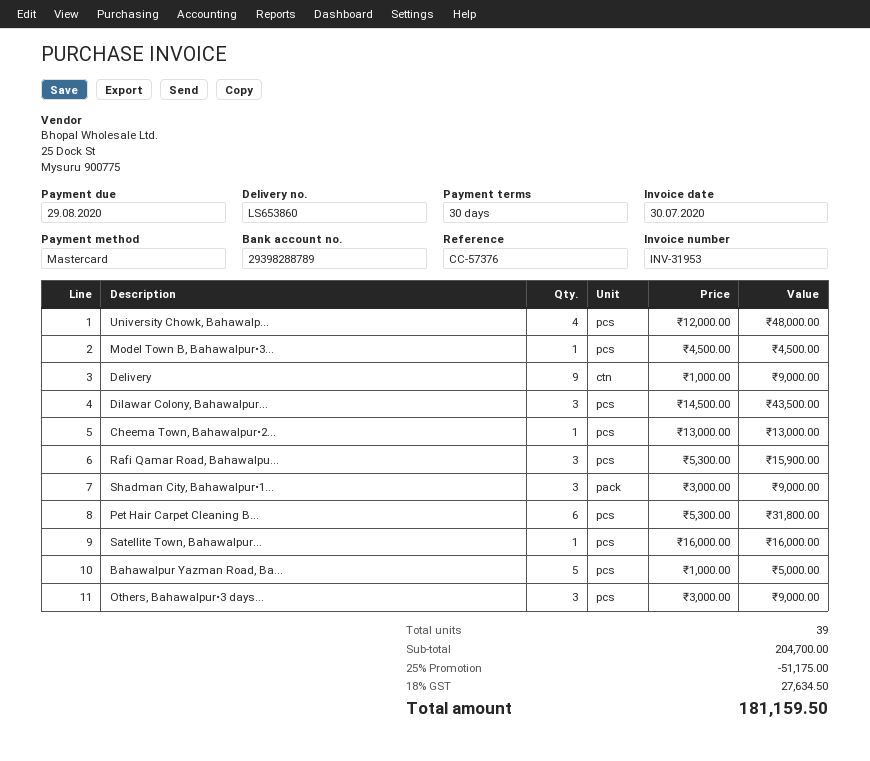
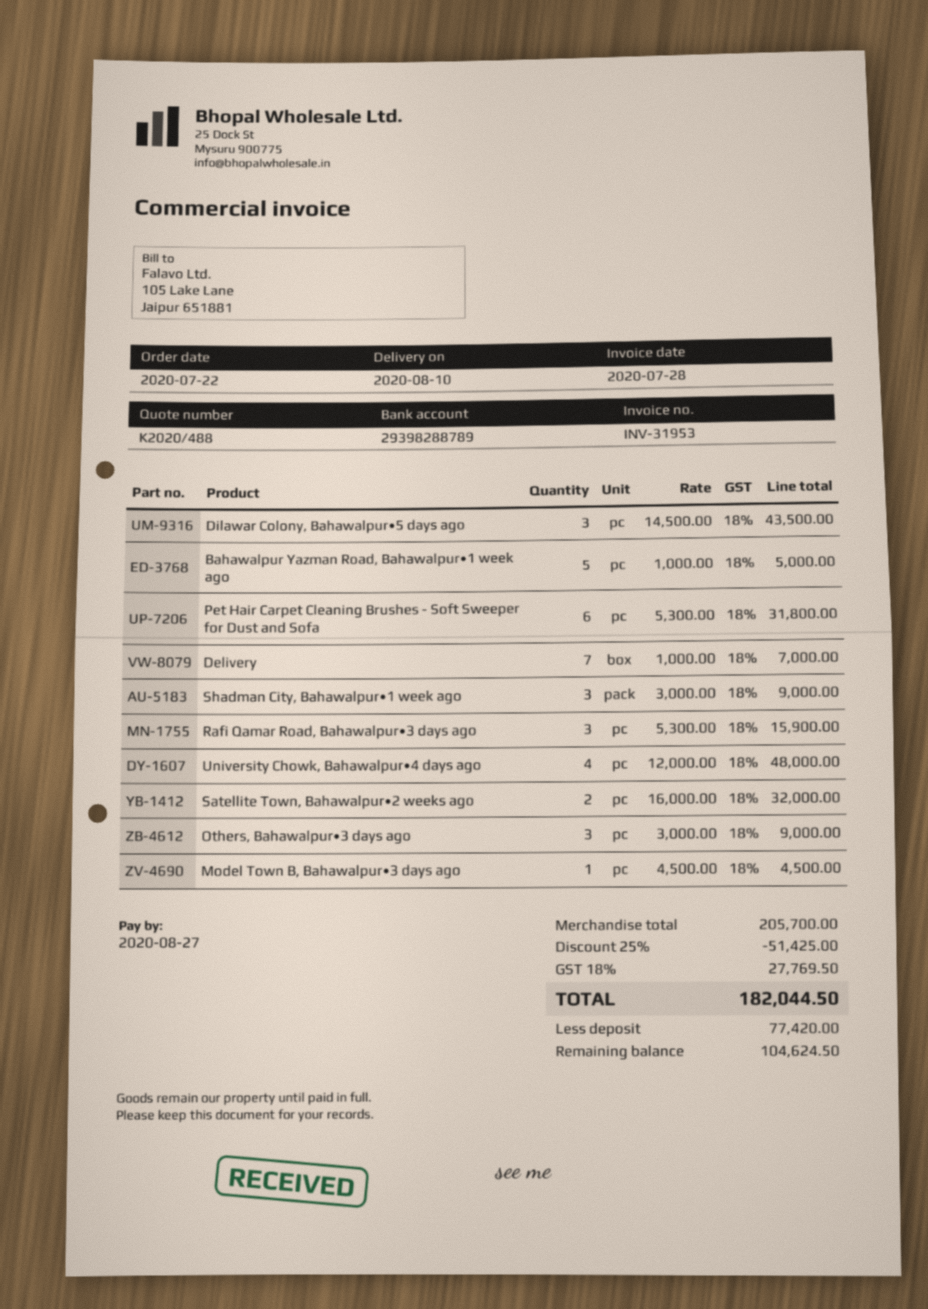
invoice date: 2020-07-30 -> 2020-07-28
due date: 2020-08-29 -> 2020-08-27
Delivery: 9 x 1000.00 = 9000.00 -> 7 x 1000.00 = 7000.00
Cheema Town, Bahawalpur•2...: 1 x 13000.00 = 13000.00 -> none
Satellite Town, Bahawalpur...: 1 x 16000.00 = 16000.00 -> 2 x 16000.00 = 32000.00
subtotal: 204700.00 -> 205700.00
discount: 25% = 51175.00 -> 25% = 51425.00
tax: 18% = 27634.50 -> 18% = 27769.50
total: 181159.50 -> 182044.50

